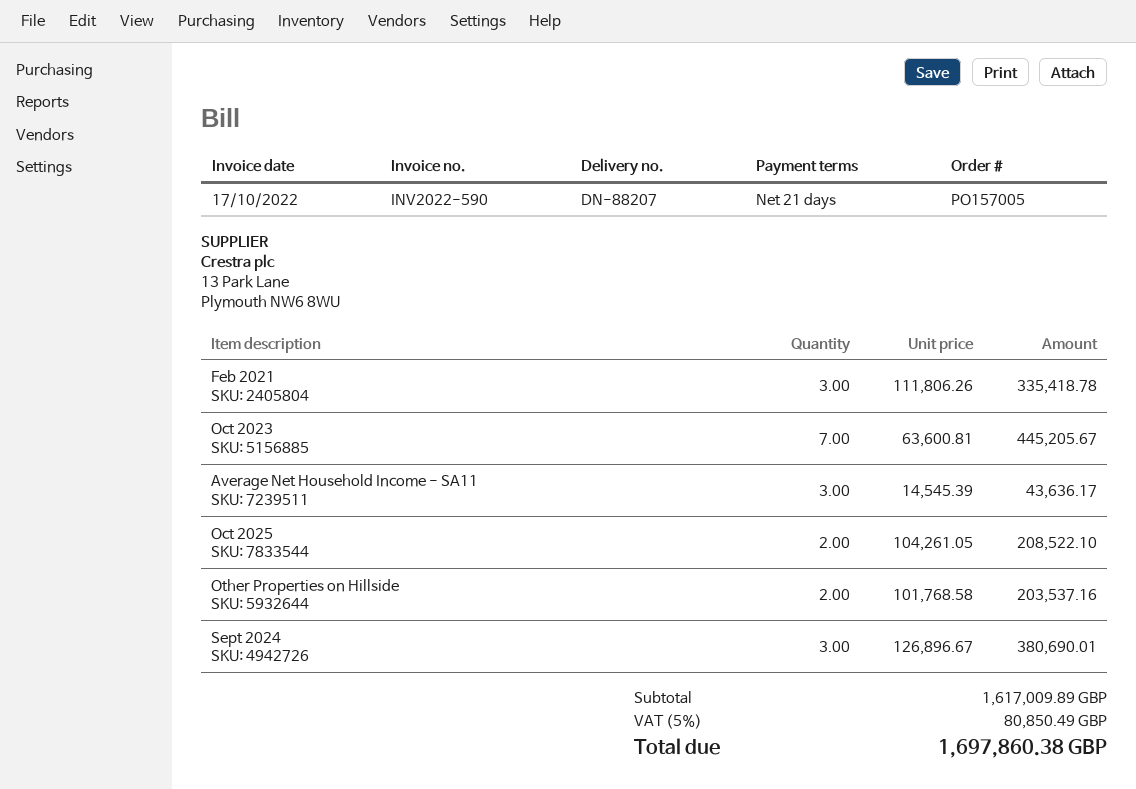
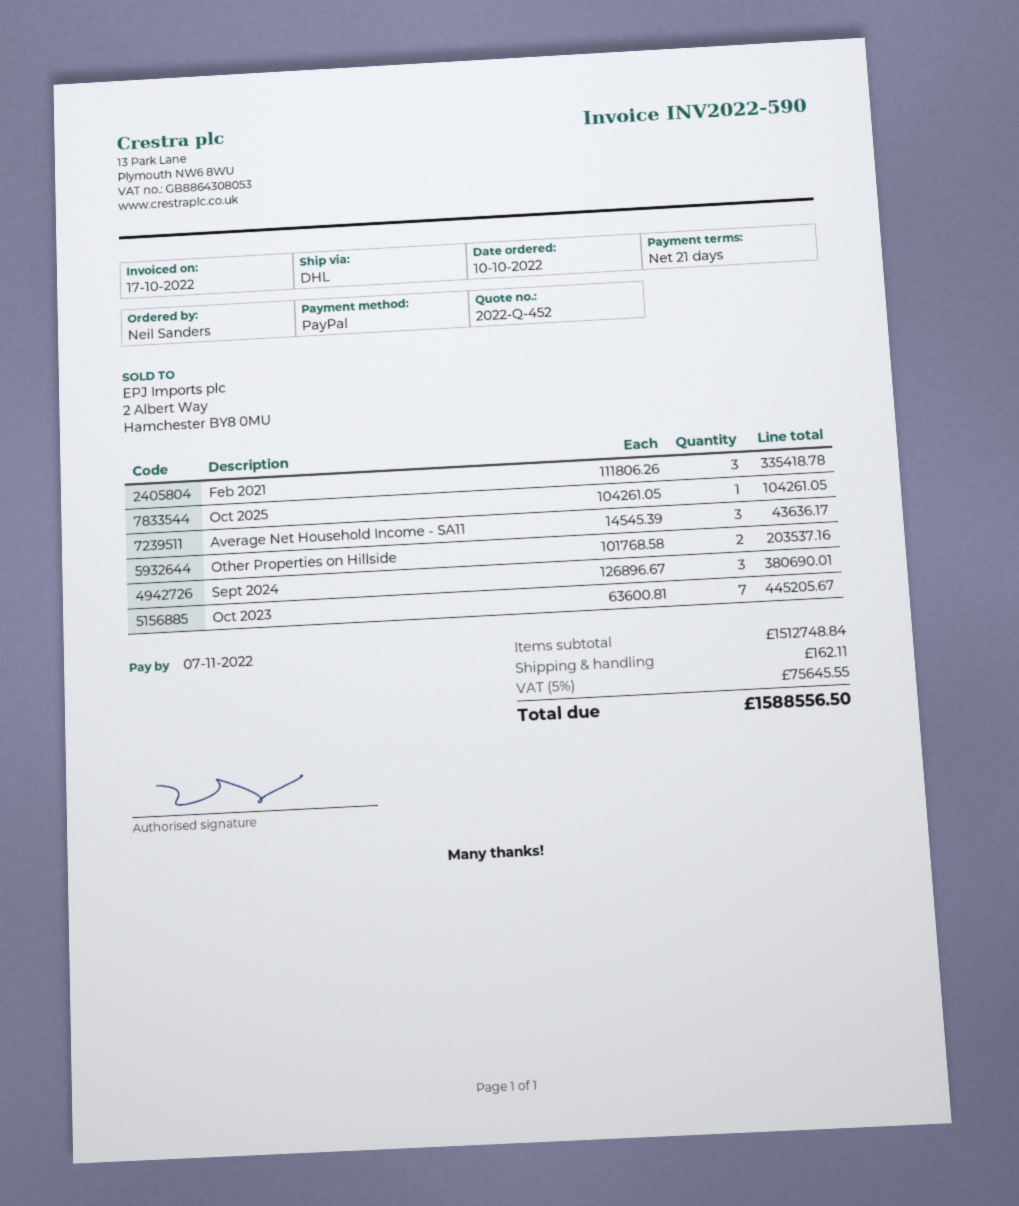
Oct 2025: 2 x 104261.05 = 208522.10 -> 1 x 104261.05 = 104261.05
subtotal: 1617009.89 -> 1512748.84
shipping: none -> 162.11
tax: 5% = 80850.49 -> 5% = 75645.55
total: 1697860.38 -> 1588556.50

